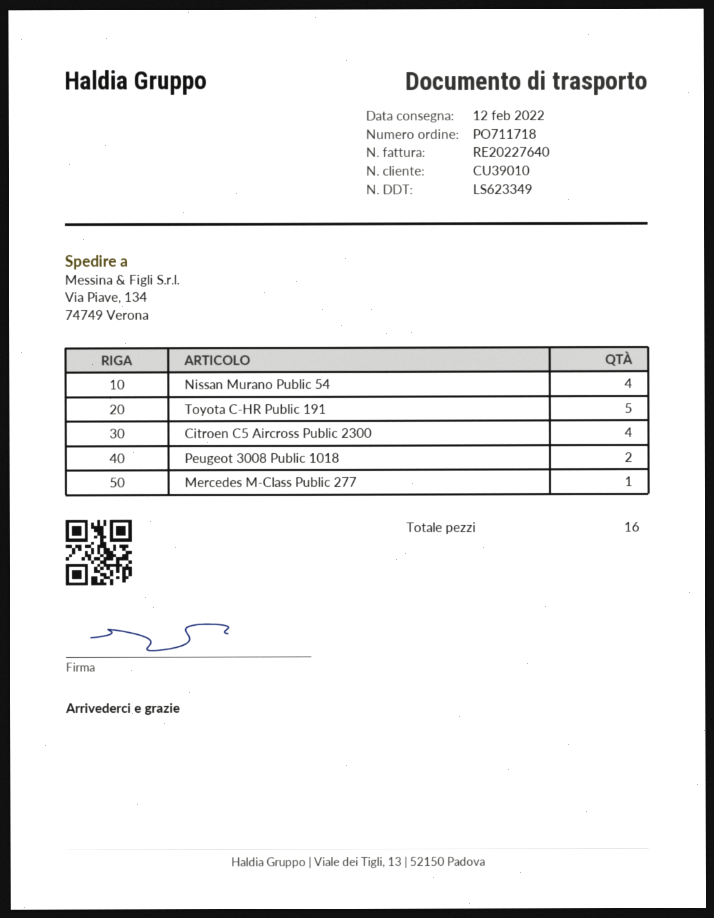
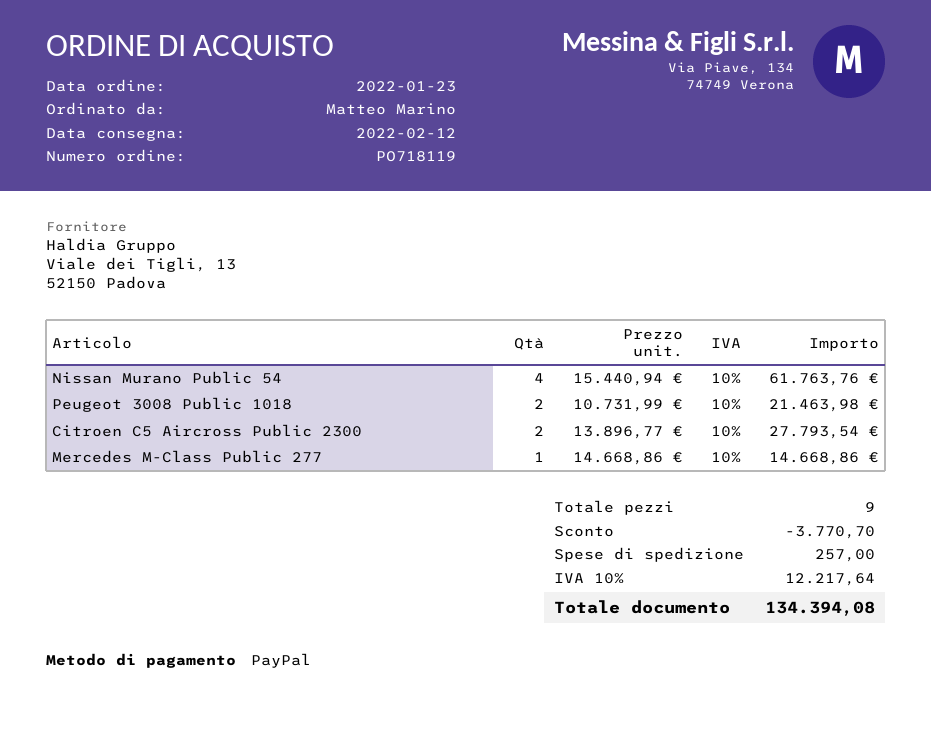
order number: PO711718 -> PO718119
Toyota C-HR Public 191: 5 -> none
Citroen C5 Aircross Public 2300: 4 -> 2
total quantity: 16 -> 9

